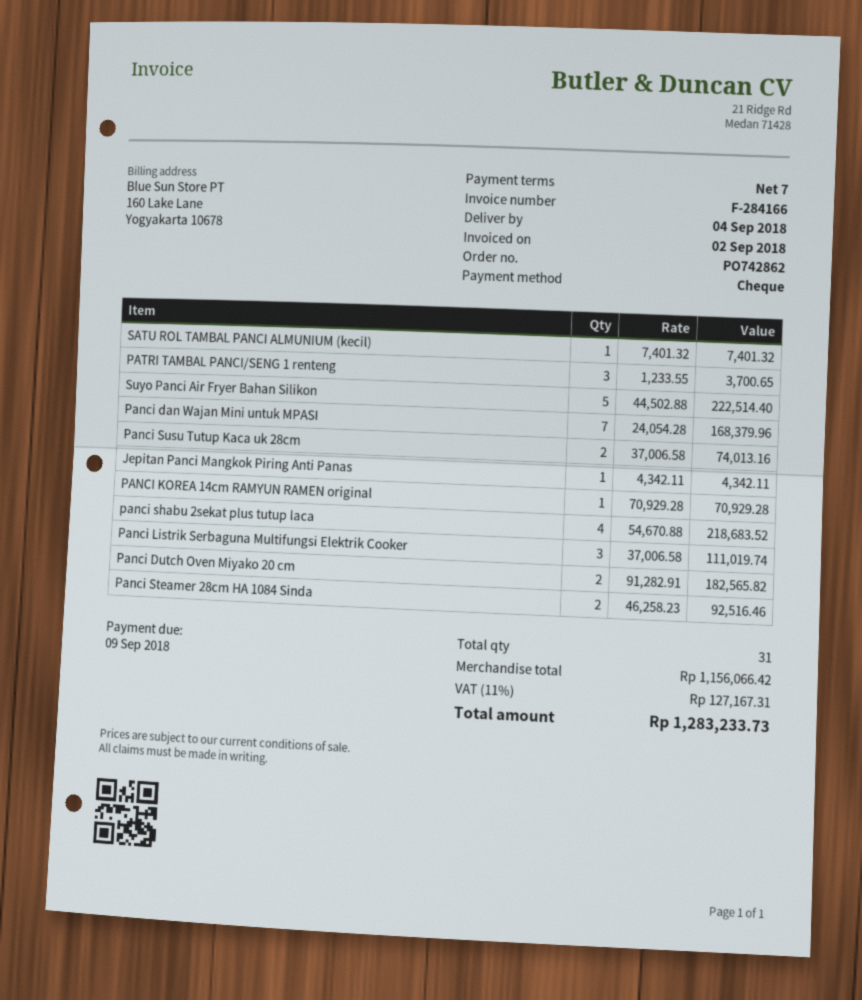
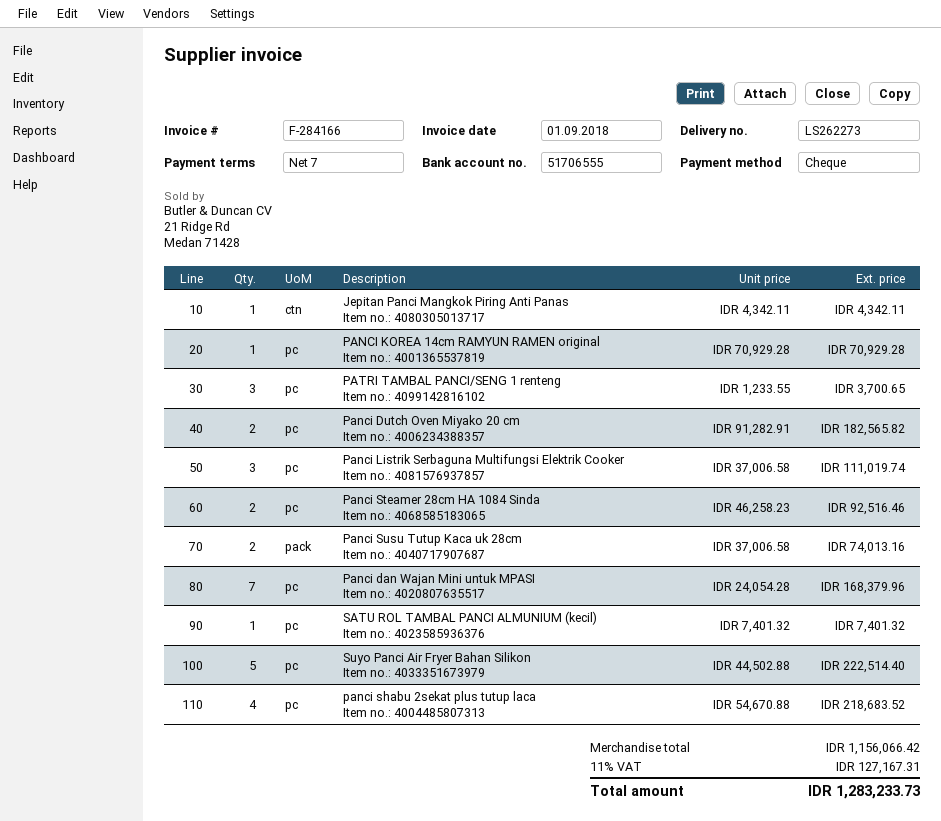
invoice date: 2018-09-02 -> 2018-09-01

